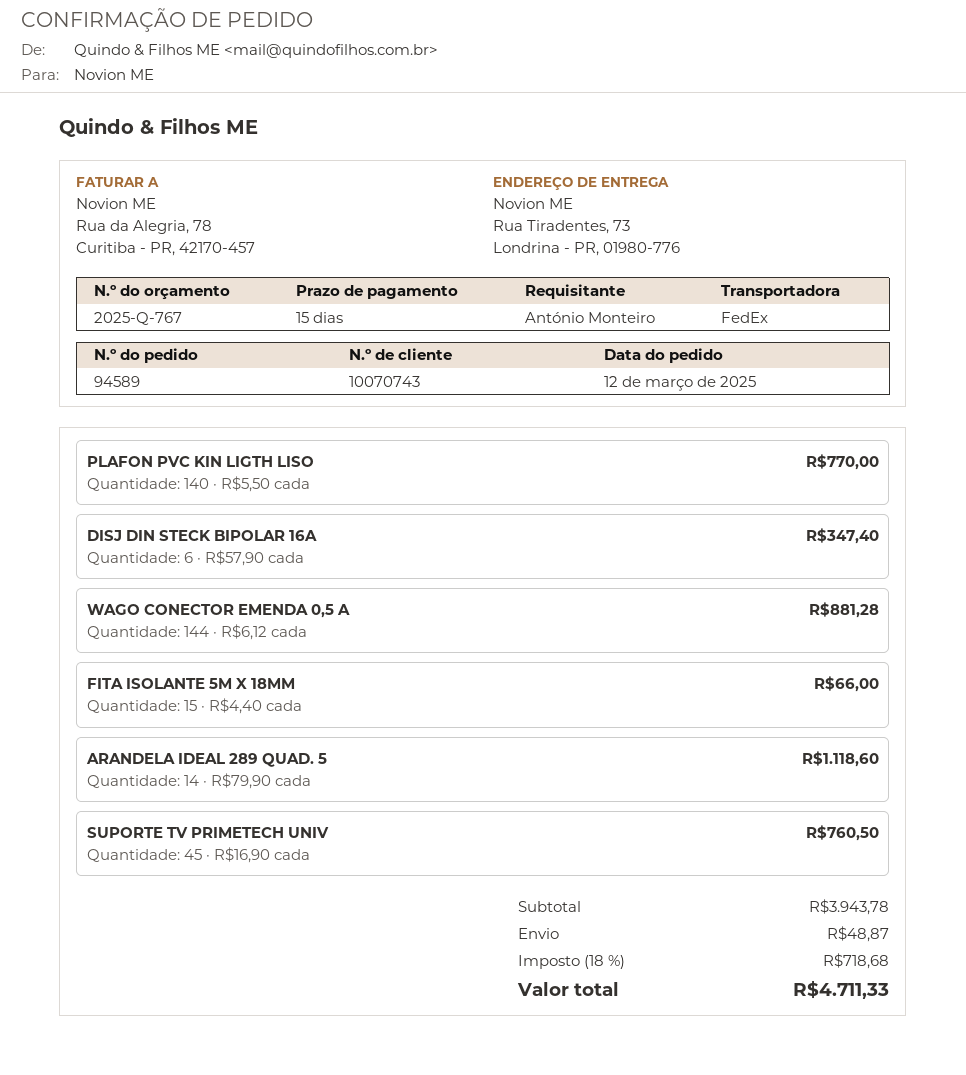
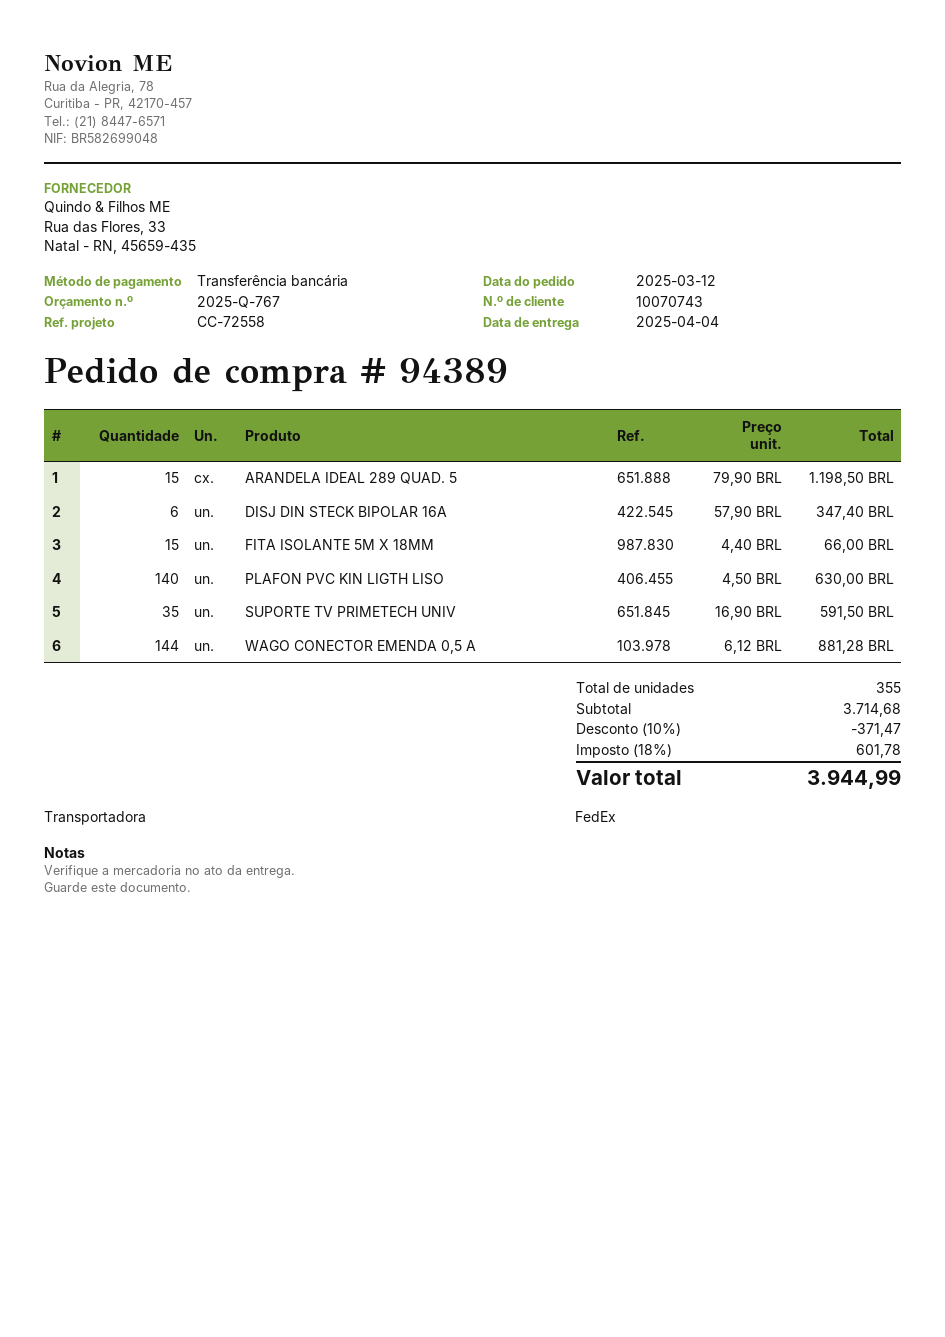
order number: 94589 -> 94389
PLAFON PVC KIN LIGTH LISO: 140 x 5.50 = 770.00 -> 140 x 4.50 = 630.00
ARANDELA IDEAL 289 QUAD. 5: 14 x 79.90 = 1118.60 -> 15 x 79.90 = 1198.50
SUPORTE TV PRIMETECH UNIV: 45 x 16.90 = 760.50 -> 35 x 16.90 = 591.50
subtotal: 3943.78 -> 3714.68
discount: none -> 10% = 371.47
shipping: 48.87 -> none
tax: 18% = 718.68 -> 18% = 601.78
total: 4711.33 -> 3944.99

